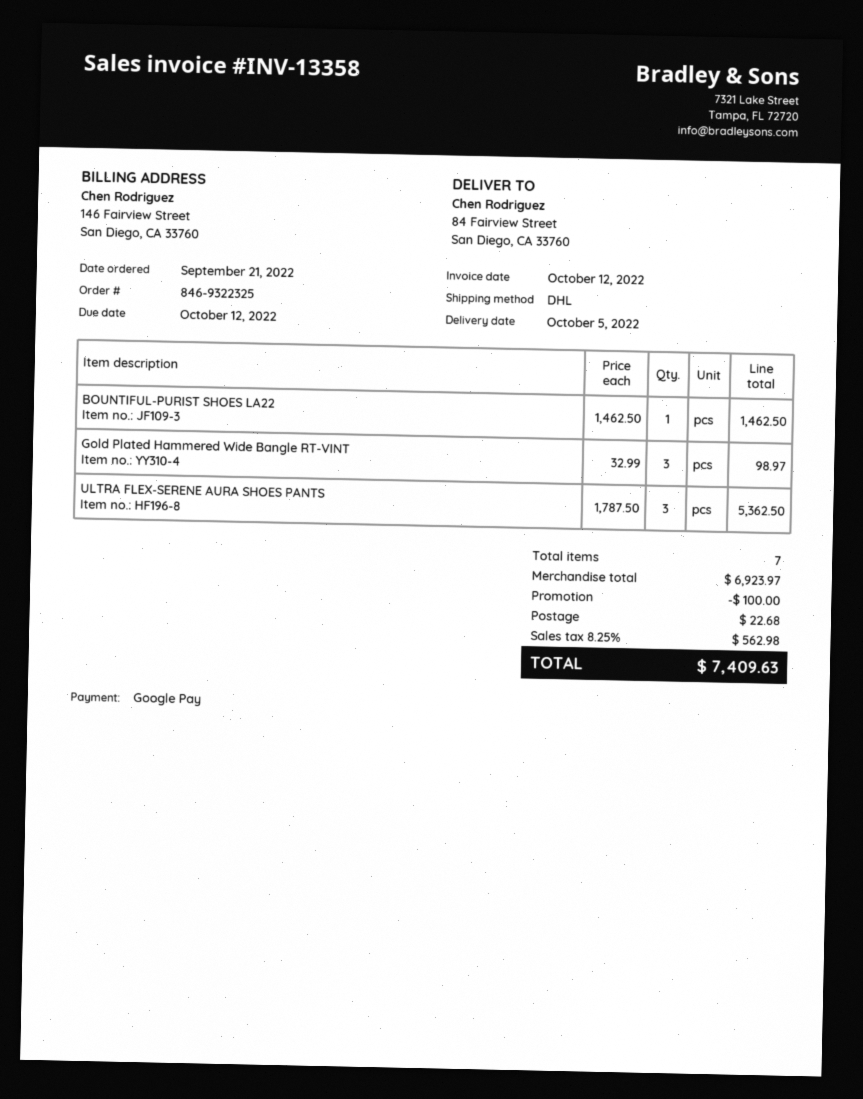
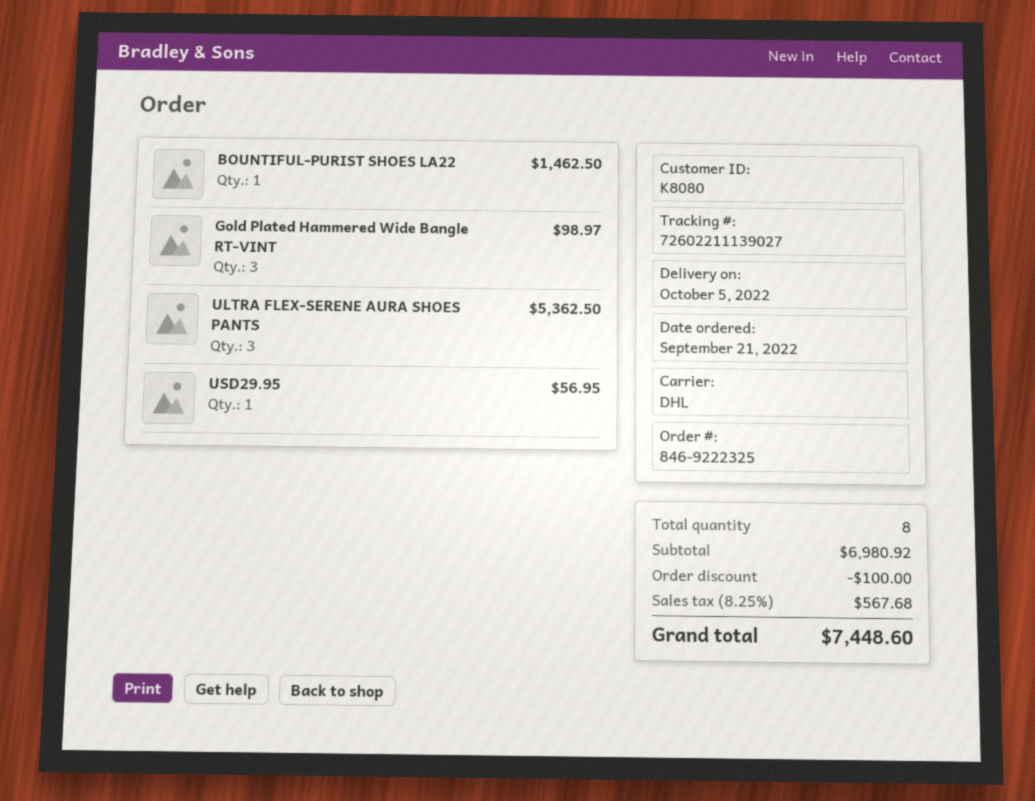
order number: 846-9322325 -> 846-9222325
USD29.95: none -> 1 for 56.95
total quantity: 7 -> 8
subtotal: 6923.97 -> 6980.92
shipping: 22.68 -> none
tax: 8.25% = 562.98 -> 8.25% = 567.68
total: 7409.63 -> 7448.60

